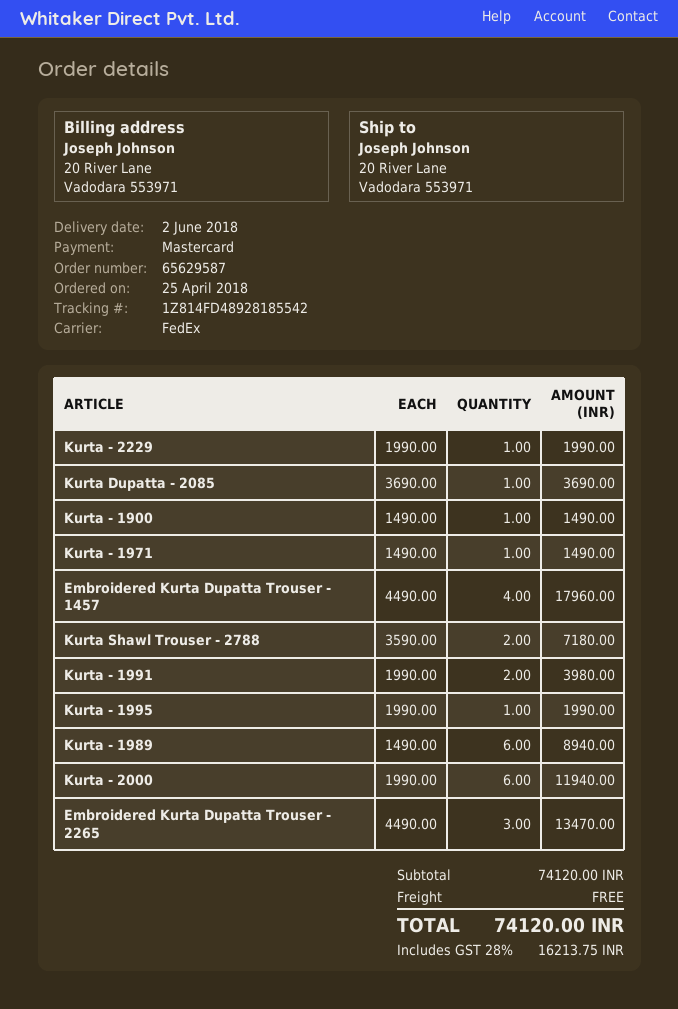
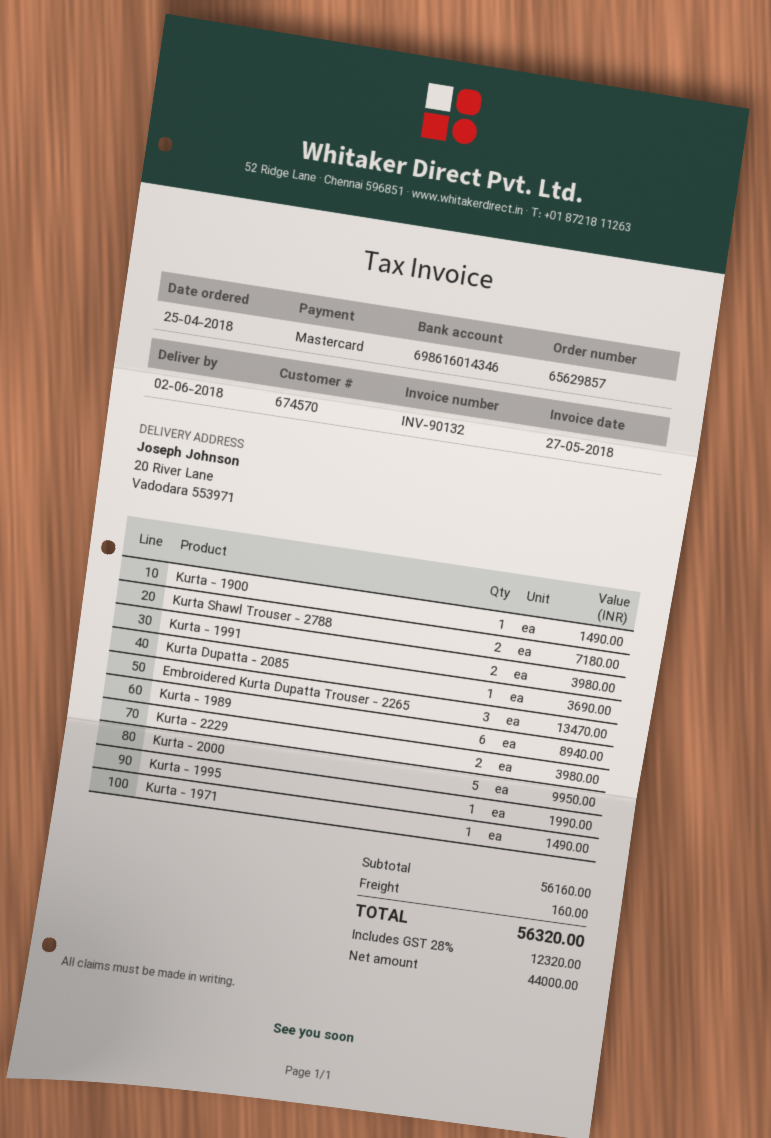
order number: 65629587 -> 65629857
Kurta - 2229: 1 for 1990.00 -> 2 for 3980.00
Embroidered Kurta Dupatta Trouser - 1457: 4 for 17960.00 -> none
Kurta - 2000: 6 for 11940.00 -> 5 for 9950.00
subtotal: 74120.00 -> 56160.00
shipping: 0.00 -> 160.00
tax: 28% = 16213.75 -> 28% = 12320.00
total: 74120.00 -> 56320.00

